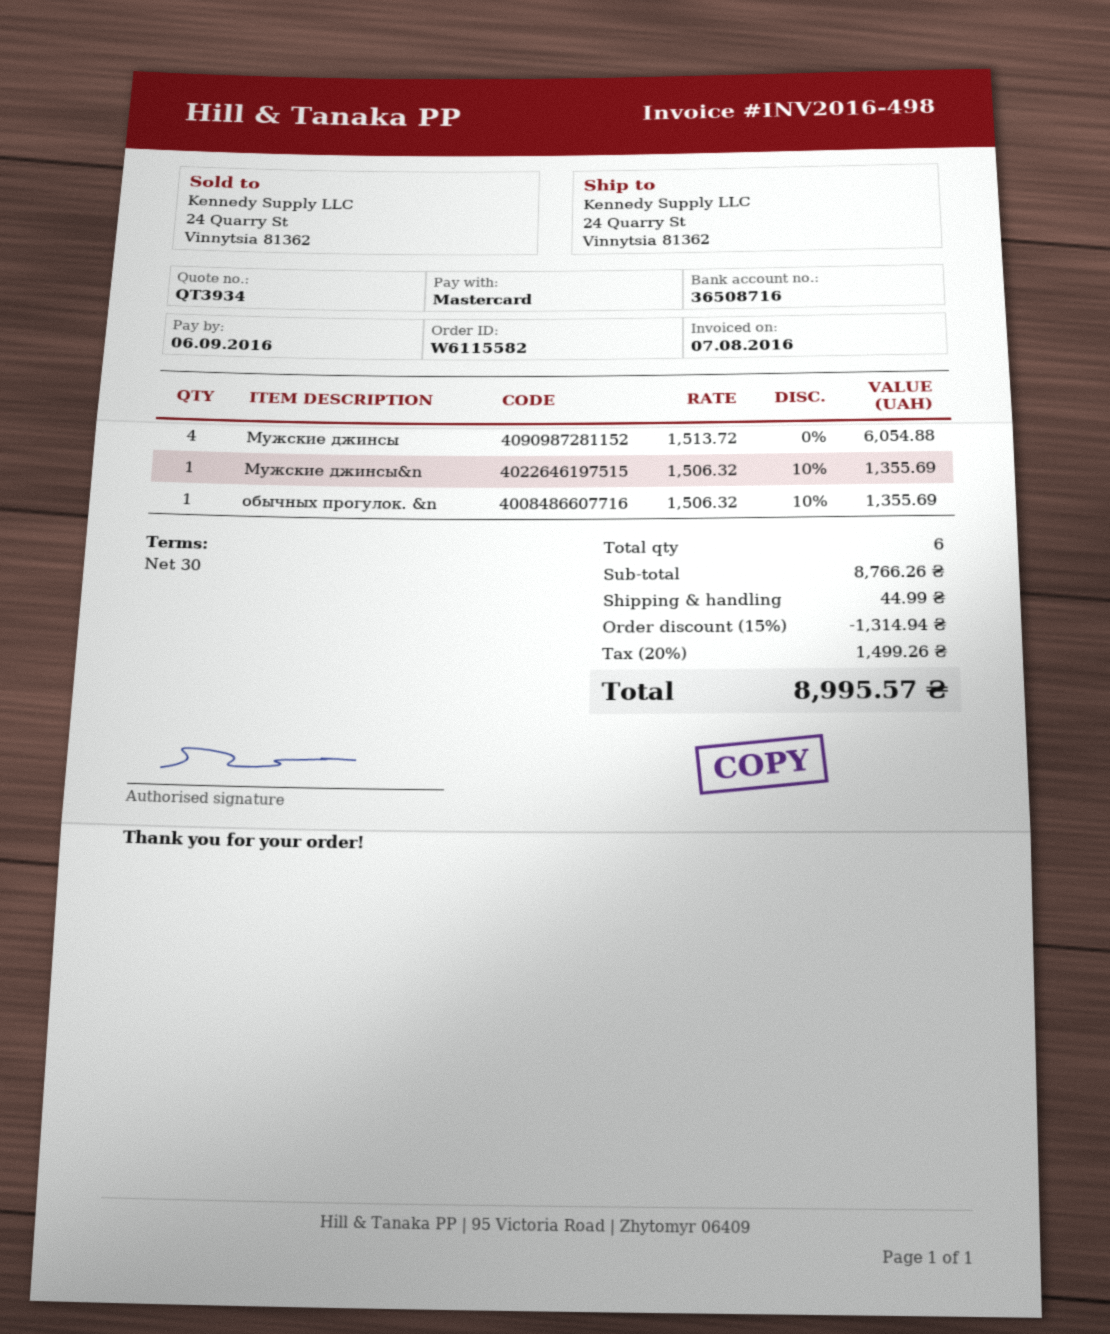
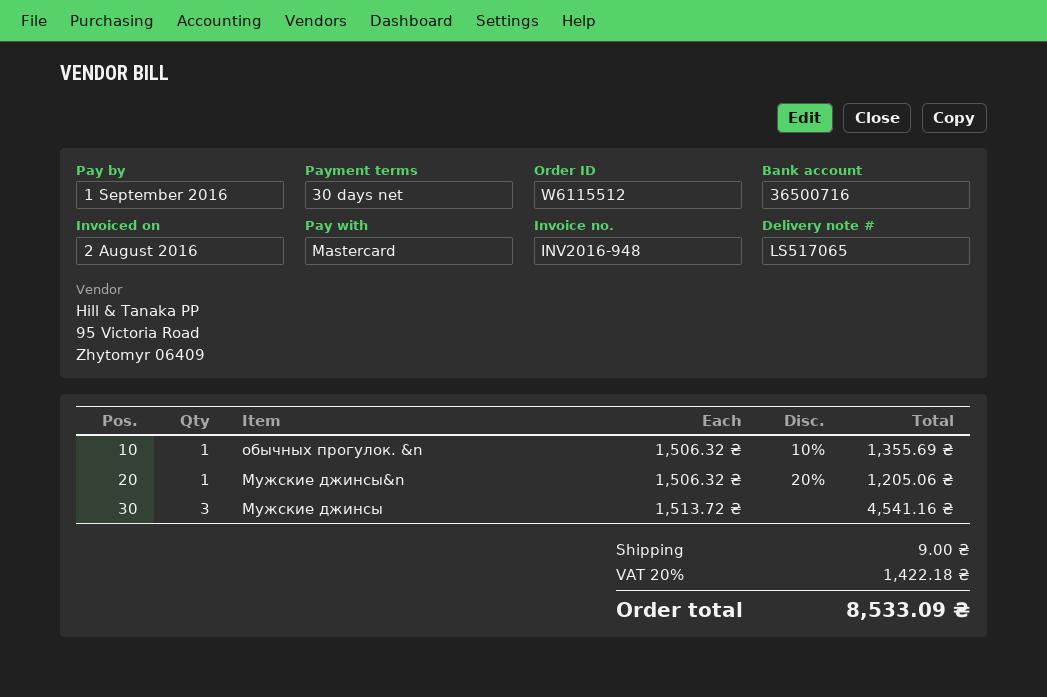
order number: W6115582 -> W6115512
invoice number: INV2016-498 -> INV2016-948
invoice date: 2016-08-07 -> 2016-08-02
due date: 2016-09-06 -> 2016-09-01
bank account: 36508716 -> 36500716
Мужские джинсы: 4 x 1513.72 = 6054.88 -> 3 x 1513.72 = 4541.16
Мужские джинсы&n: 1 x 1506.32 - 10% = 1355.69 -> 1 x 1506.32 - 20% = 1205.06
discount: 15% = 1314.94 -> none
shipping: 44.99 -> 9.00
tax: 20% = 1499.26 -> 20% = 1422.18
total: 8995.57 -> 8533.09

